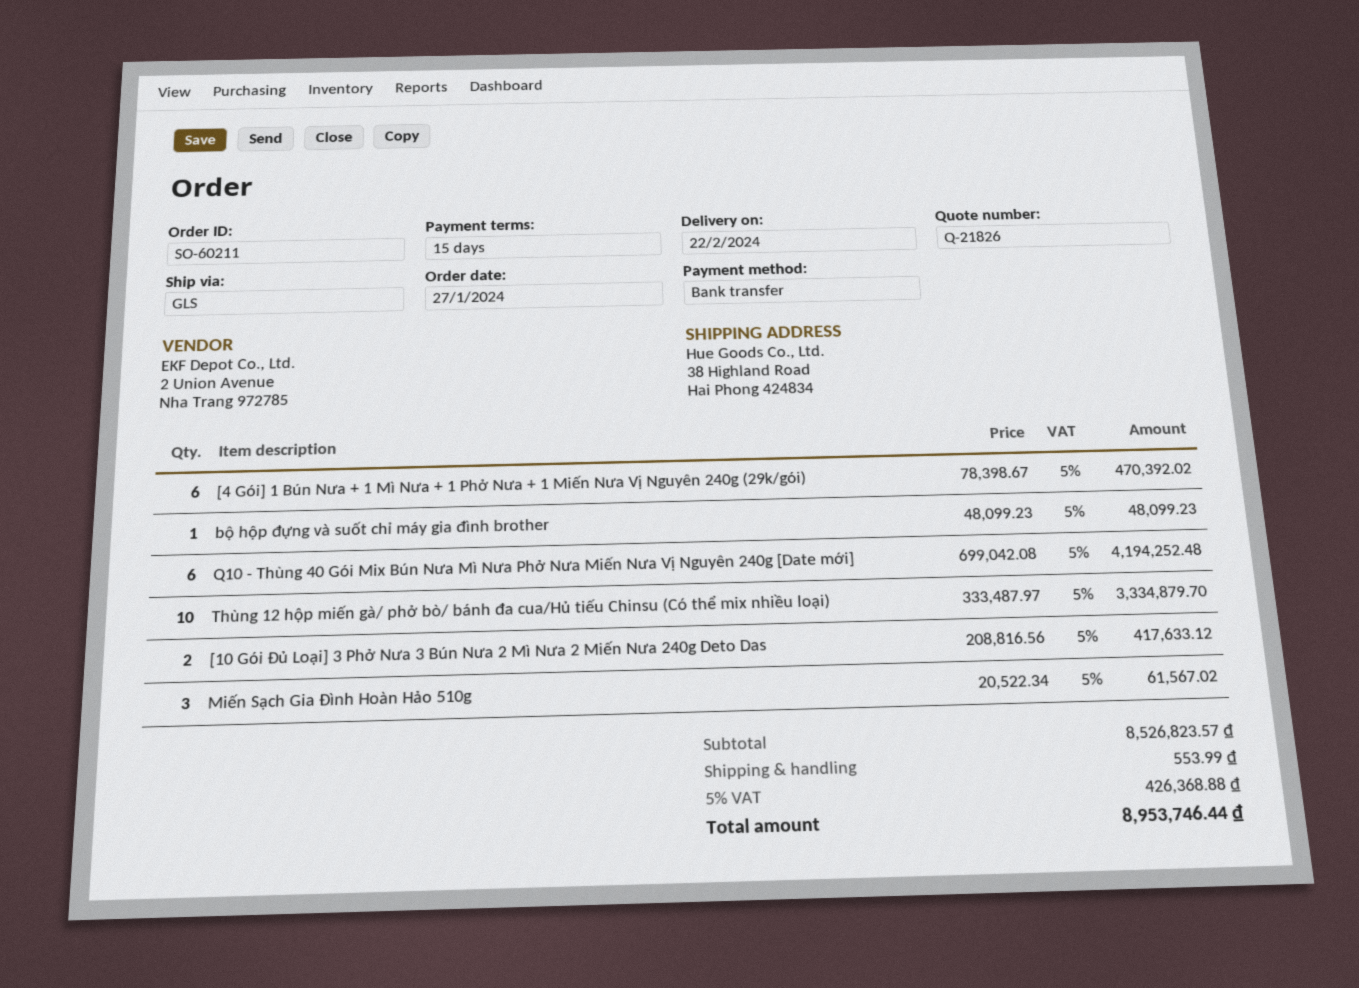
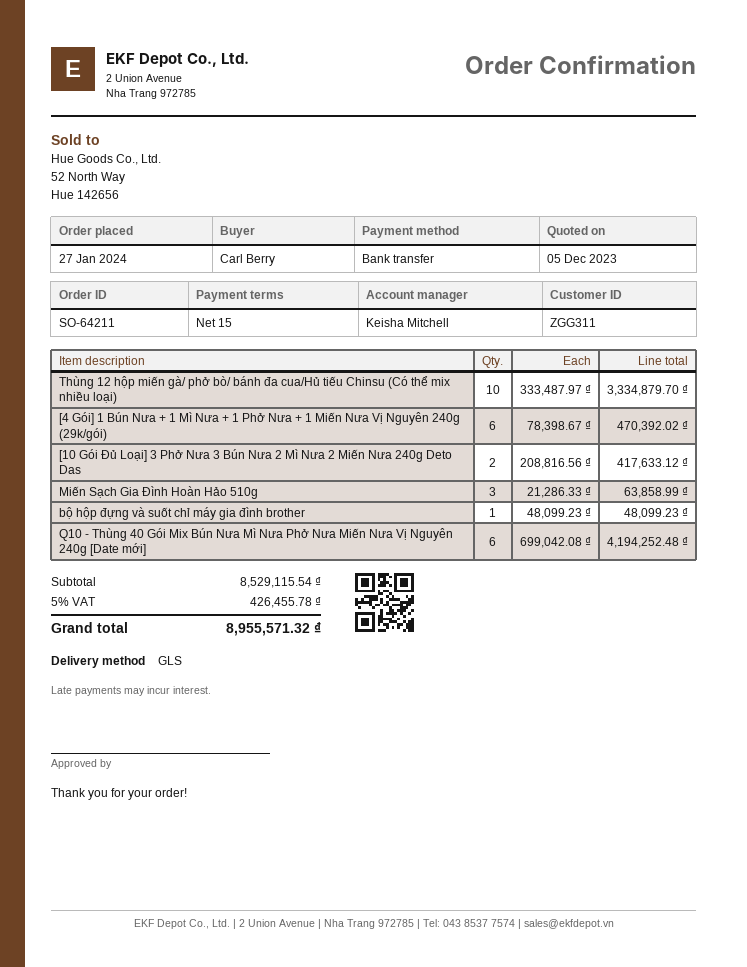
order number: SO-60211 -> SO-64211
Miến Sạch Gia Đình Hoàn Hảo 510g: 3 x 20522.34 = 61567.02 -> 3 x 21286.33 = 63858.99
subtotal: 8526823.57 -> 8529115.54
shipping: 553.99 -> none
tax: 5% = 426368.88 -> 5% = 426455.78
total: 8953746.44 -> 8955571.32

